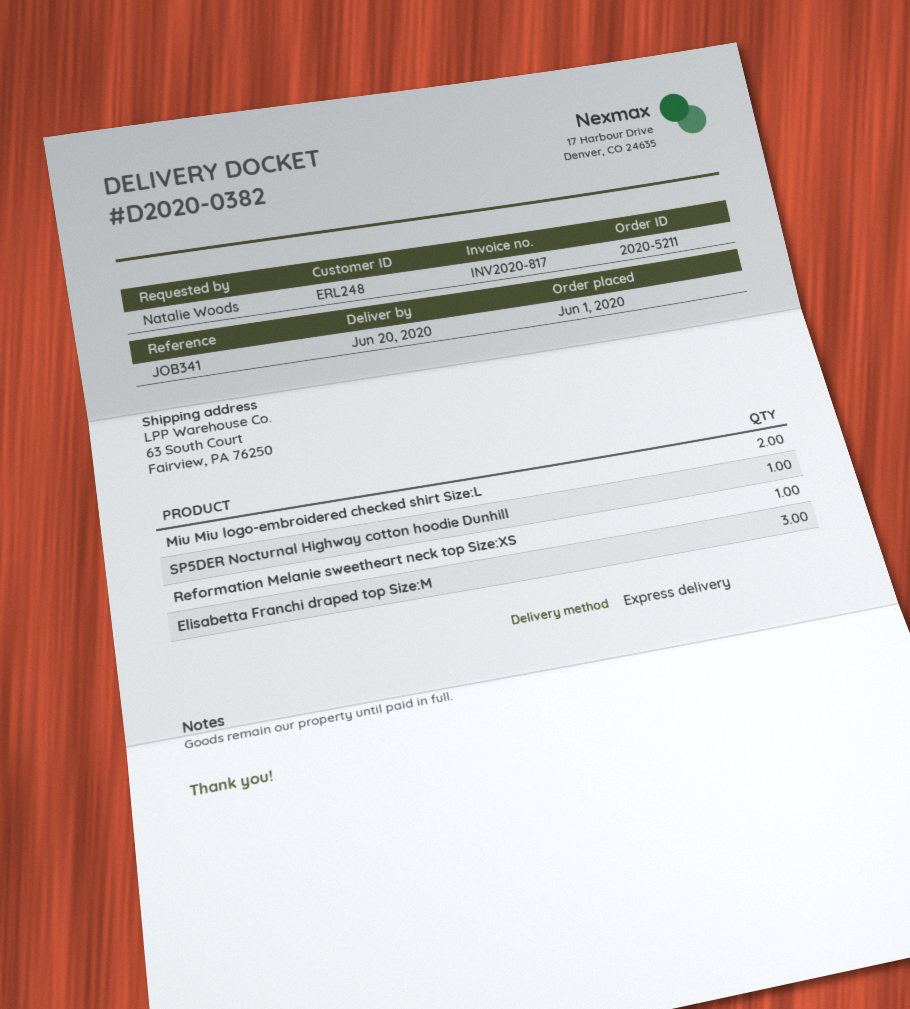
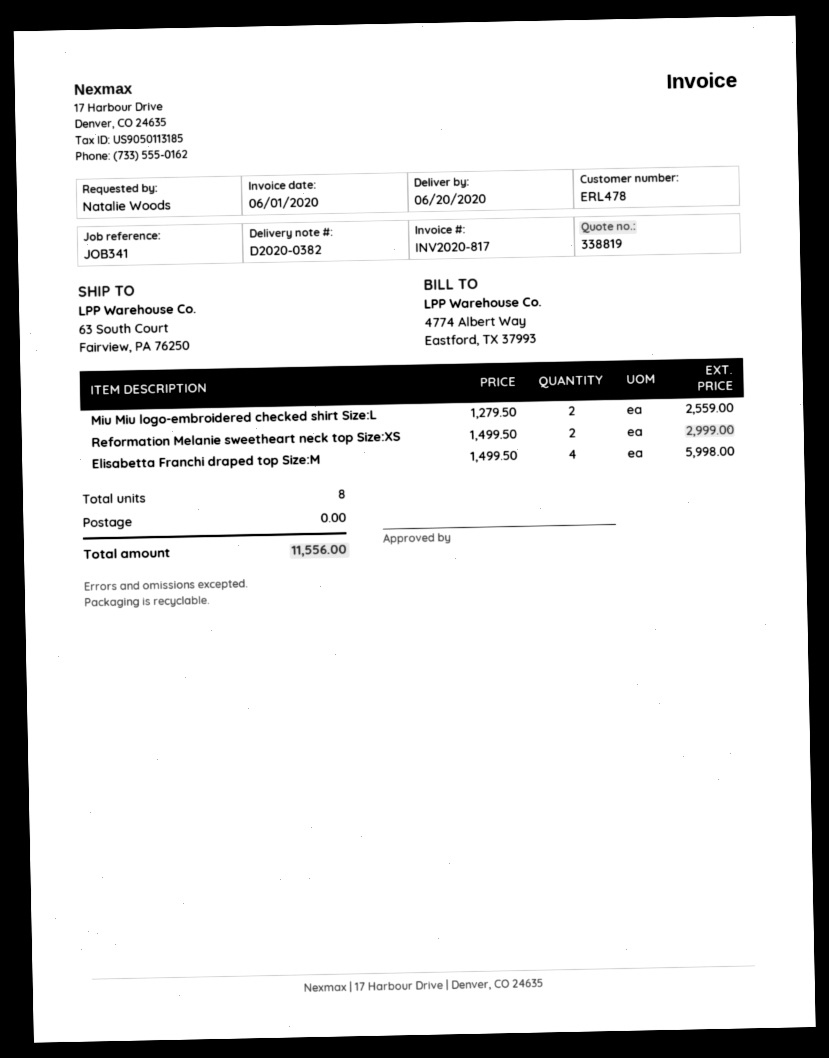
customer number: ERL248 -> ERL478
SP5DER Nocturnal Highway cotton hoodie Dunhill: 1 -> none
Reformation Melanie sweetheart neck top Size:XS: 1 -> 2
Elisabetta Franchi draped top Size:M: 3 -> 4

